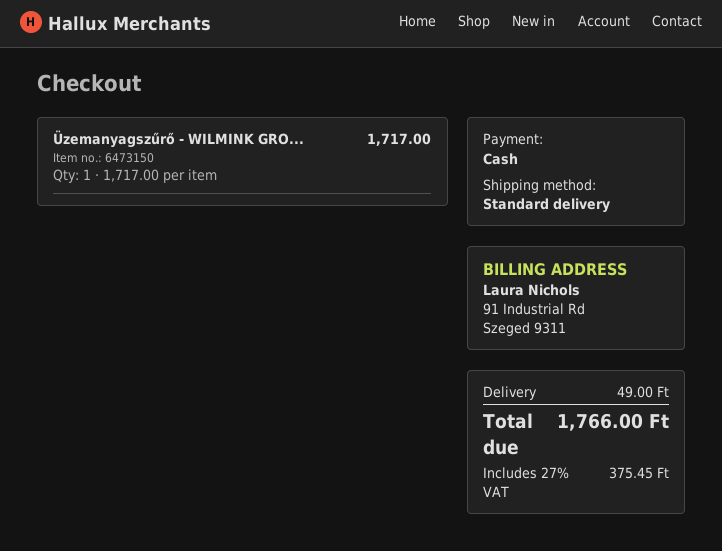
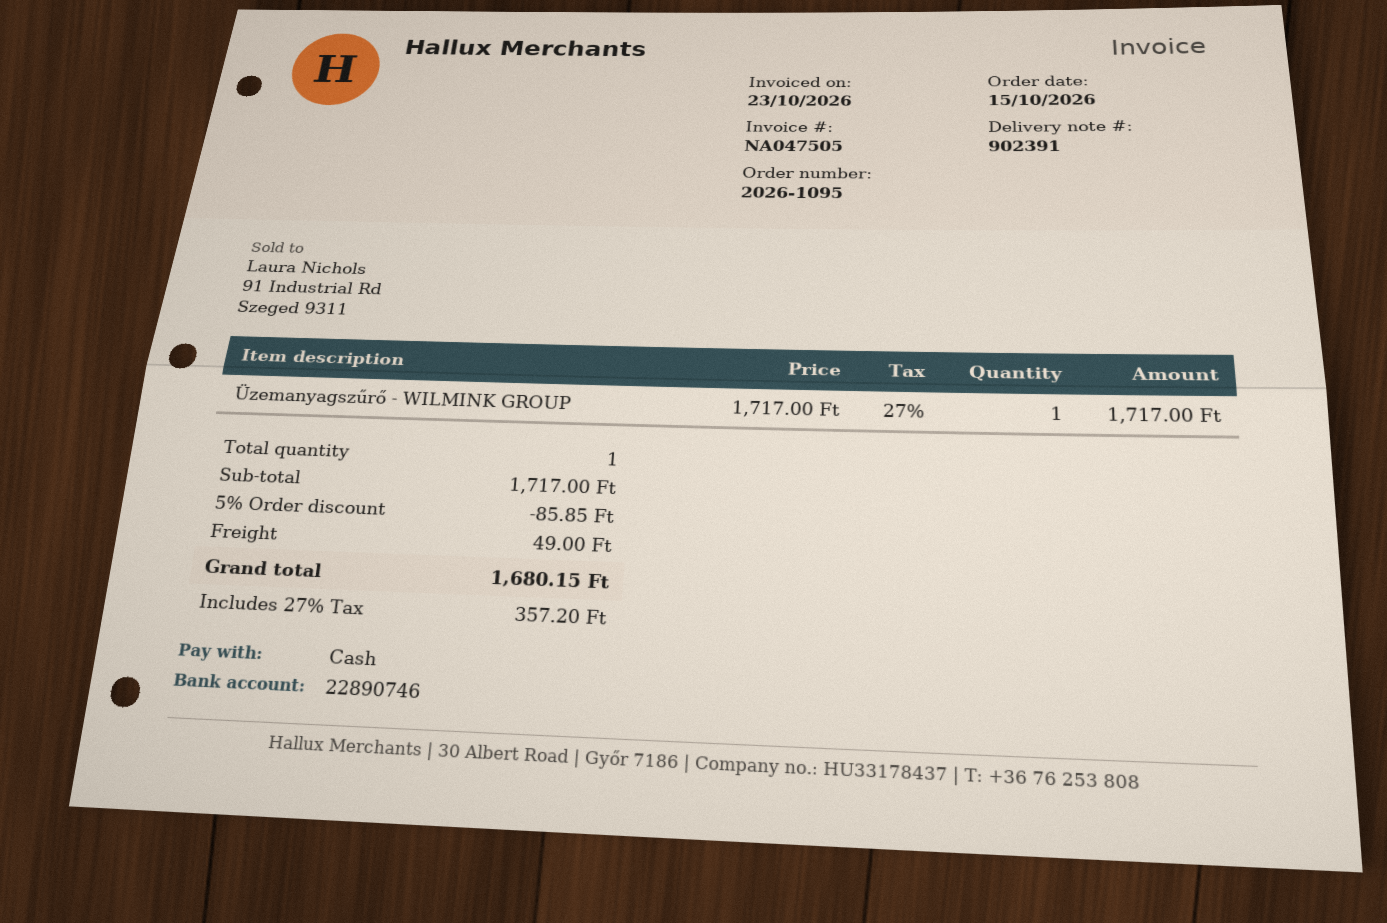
discount: none -> 5% = 85.85
tax: 27% = 375.45 -> 27% = 357.20
total: 1766.00 -> 1680.15

